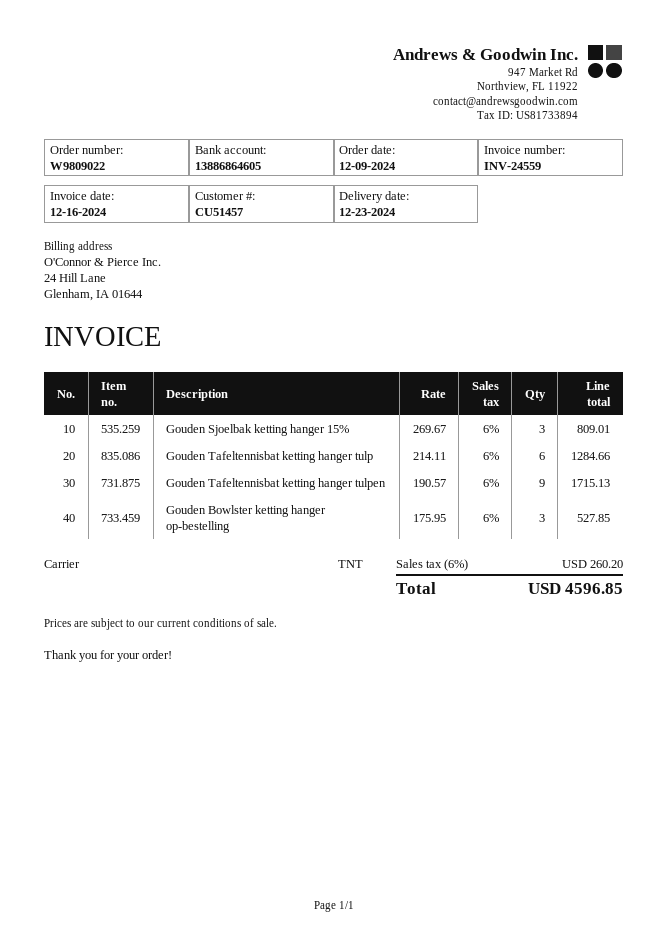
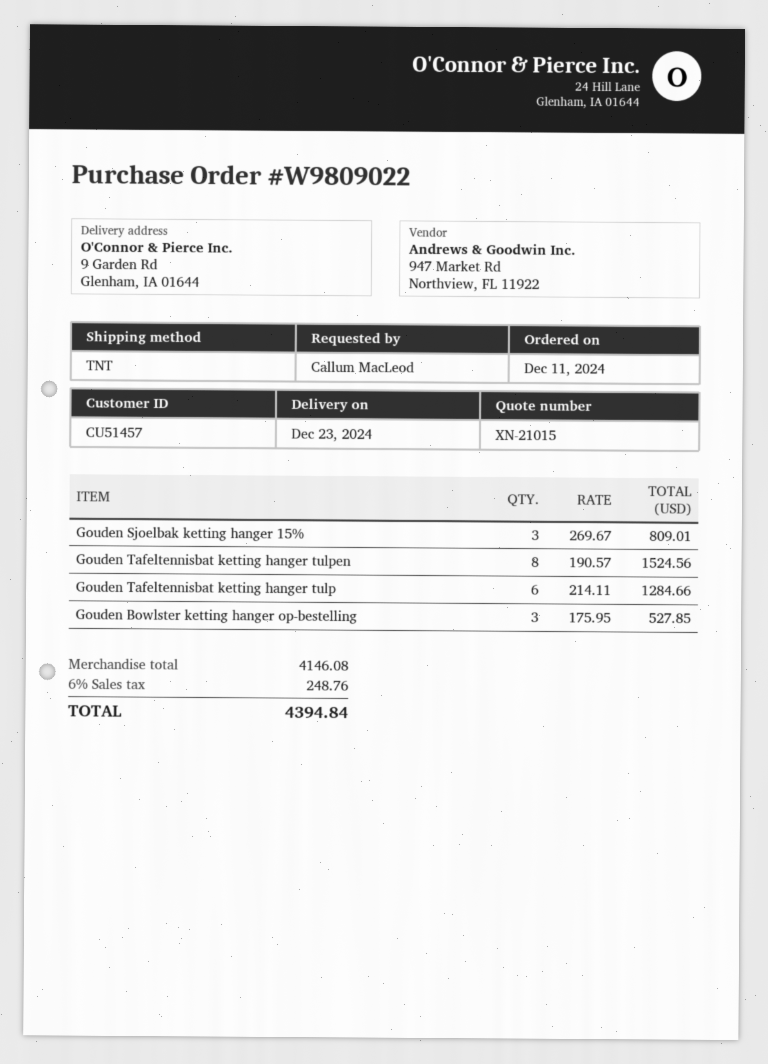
order date: 2024-12-09 -> 2024-12-11
Gouden Tafeltennisbat ketting hanger tulpen: 9 x 190.57 = 1715.13 -> 8 x 190.57 = 1524.56
tax: 6% = 260.20 -> 6% = 248.76
total: 4596.85 -> 4394.84

